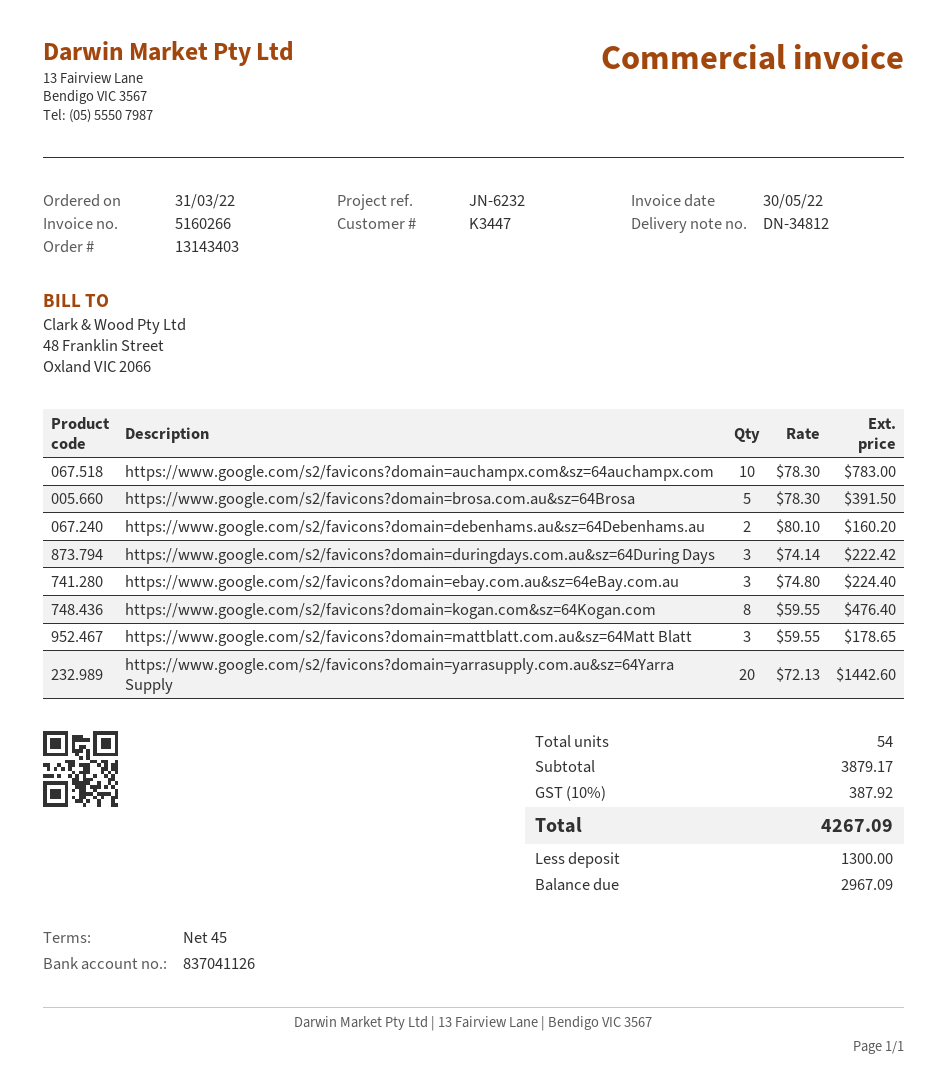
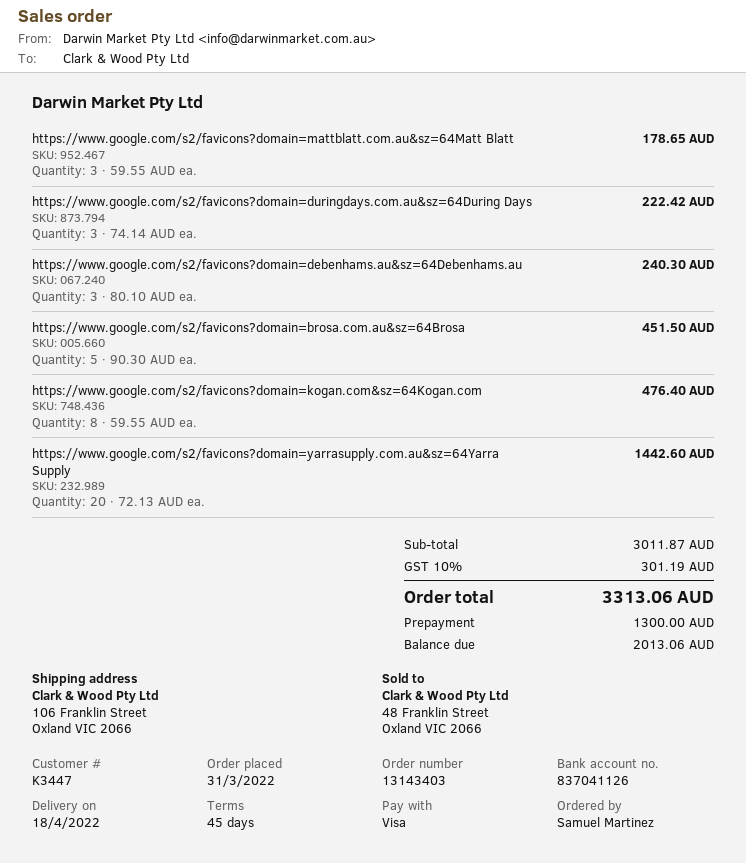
https://www.google.com/s2/favicons?domain=auchampx.com&sz=64auchampx.com: 10 x 78.30 = 783.00 -> none
https://www.google.com/s2/favicons?domain=brosa.com.au&sz=64Brosa: 5 x 78.30 = 391.50 -> 5 x 90.30 = 451.50
https://www.google.com/s2/favicons?domain=debenhams.au&sz=64Debenhams.au: 2 x 80.10 = 160.20 -> 3 x 80.10 = 240.30
https://www.google.com/s2/favicons?domain=ebay.com.au&sz=64eBay.com.au: 3 x 74.80 = 224.40 -> none
subtotal: 3879.17 -> 3011.87
tax: 10% = 387.92 -> 10% = 301.19
total: 4267.09 -> 3313.06
balance: 2967.09 -> 2013.06

